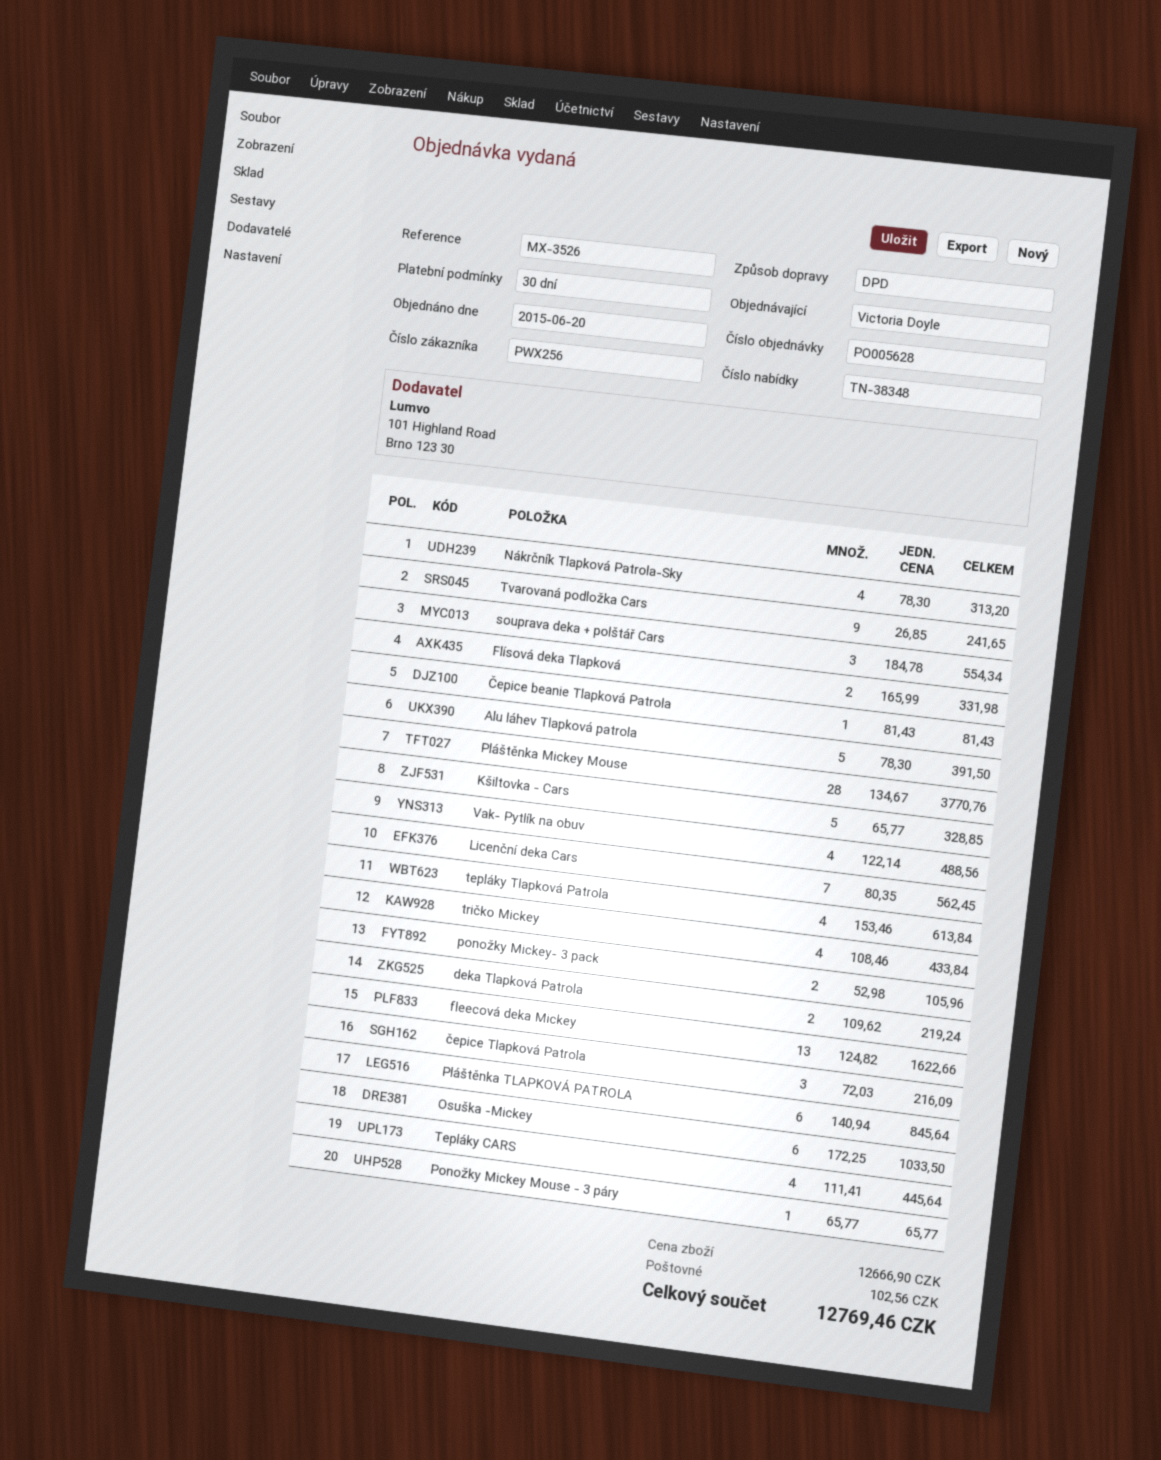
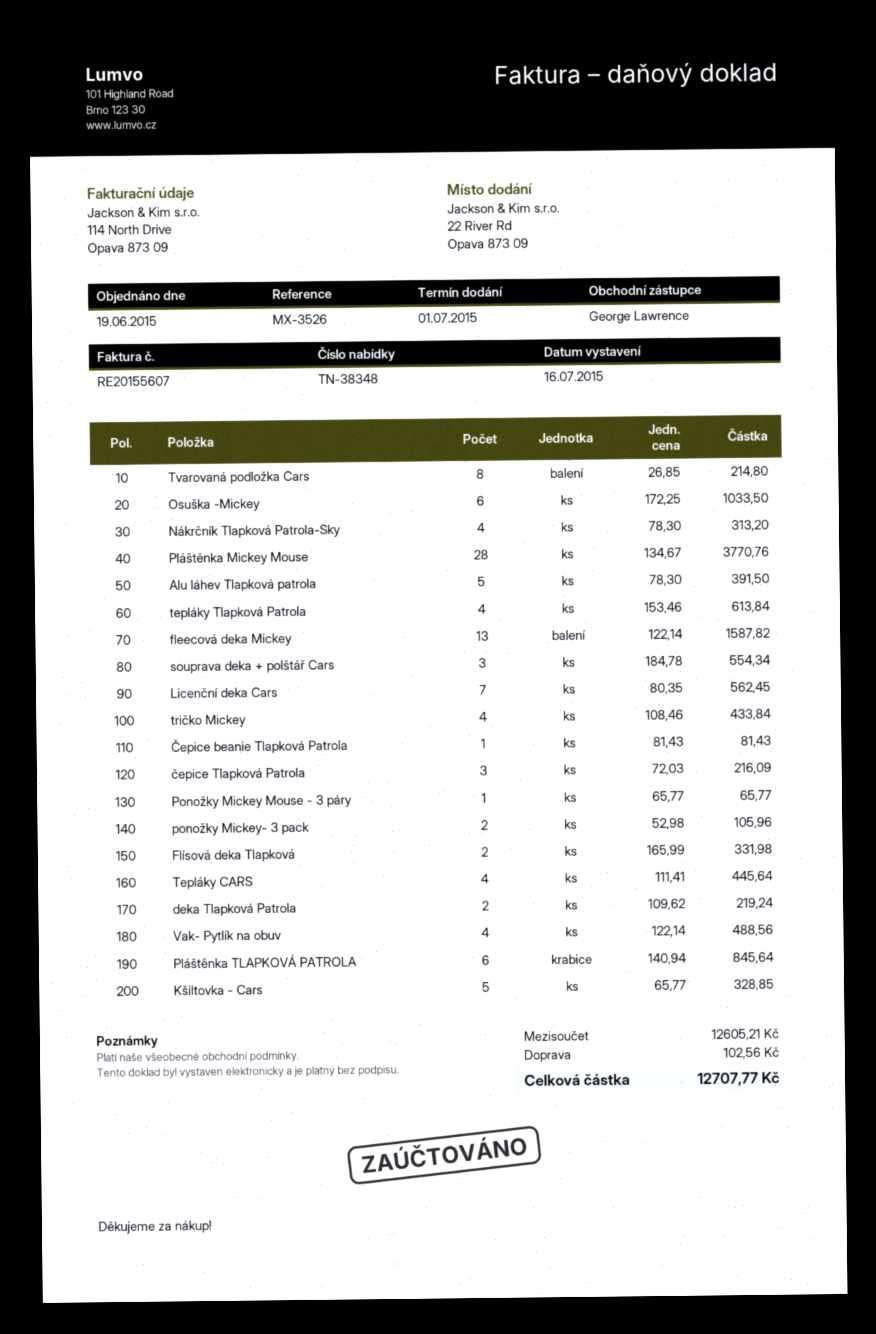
order date: 2015-06-20 -> 2015-06-19
Tvarovaná podložka Cars: 9 x 26.85 = 241.65 -> 8 x 26.85 = 214.80
fleecová deka Mickey: 13 x 124.82 = 1622.66 -> 13 x 122.14 = 1587.82
subtotal: 12666.90 -> 12605.21
total: 12769.46 -> 12707.77

